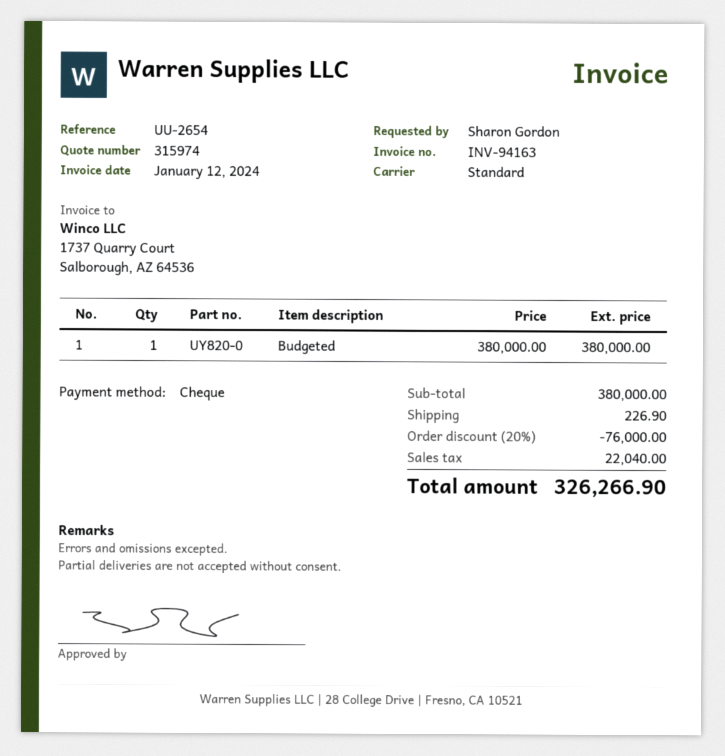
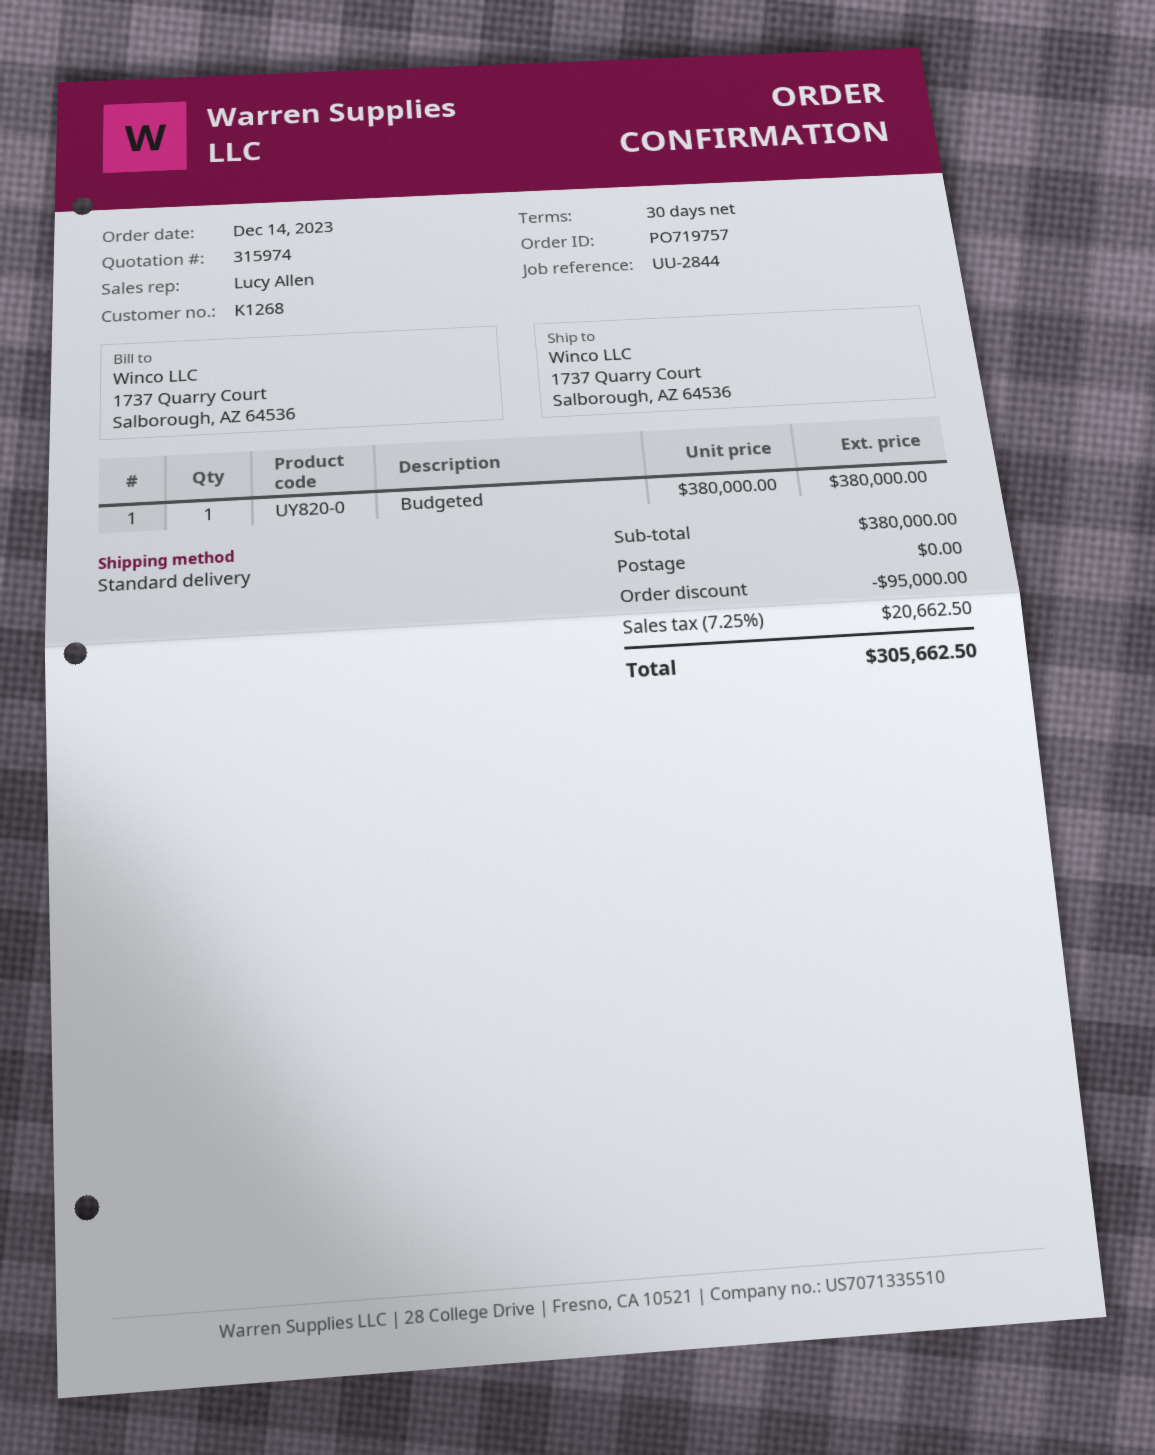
reference: UU-2654 -> UU-2844
discount: 76000.00 -> 95000.00
shipping: 226.90 -> 0.00
tax: 22040.00 -> 20662.50
total: 326266.90 -> 305662.50

